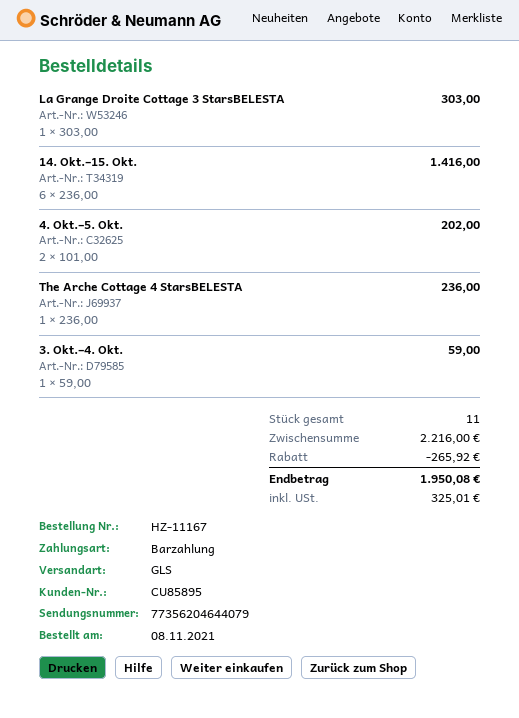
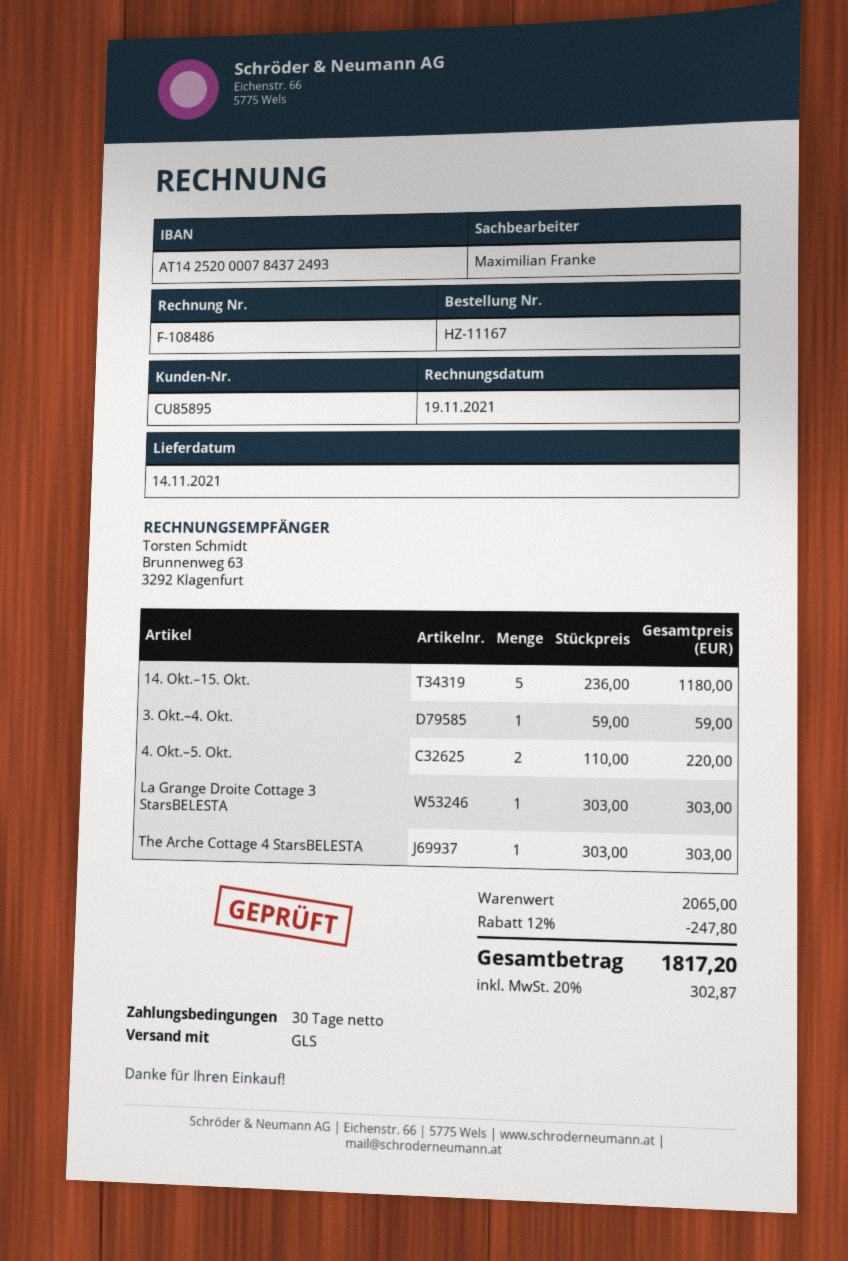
14. Okt.–15. Okt.: 6 x 236.00 = 1416.00 -> 5 x 236.00 = 1180.00
4. Okt.–5. Okt.: 2 x 101.00 = 202.00 -> 2 x 110.00 = 220.00
The Arche Cottage 4 StarsBELESTA: 1 x 236.00 = 236.00 -> 1 x 303.00 = 303.00
subtotal: 2216.00 -> 2065.00
discount: 265.92 -> 247.80
tax: 325.01 -> 302.87
total: 1950.08 -> 1817.20

